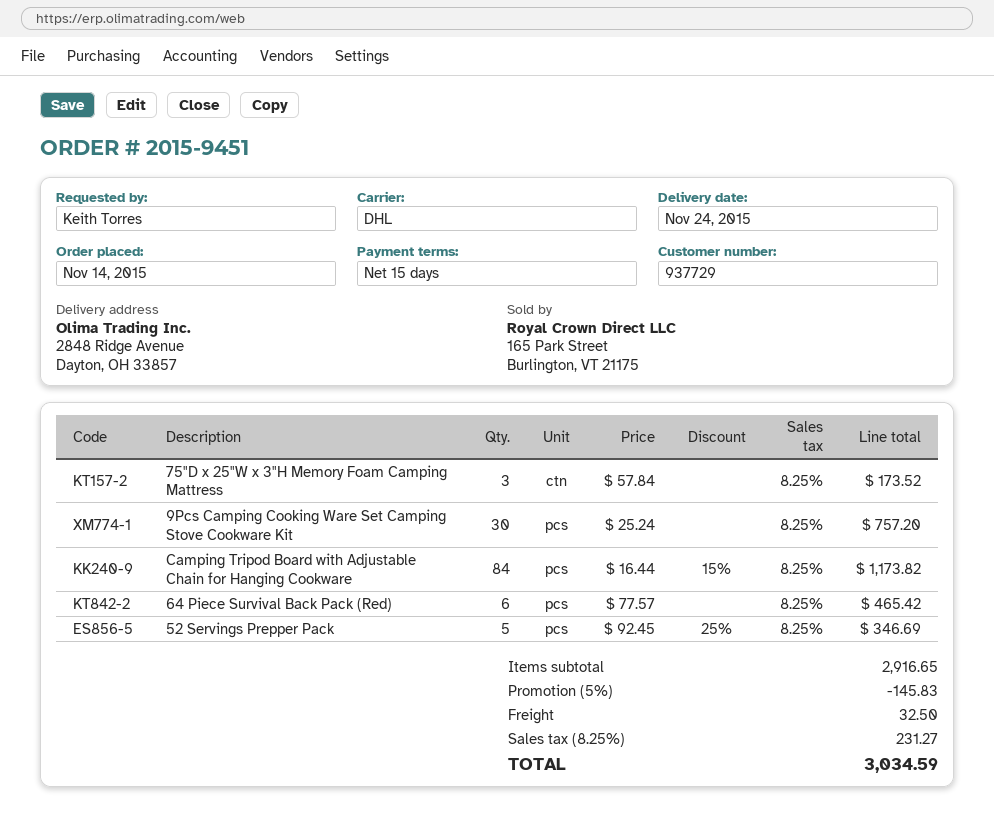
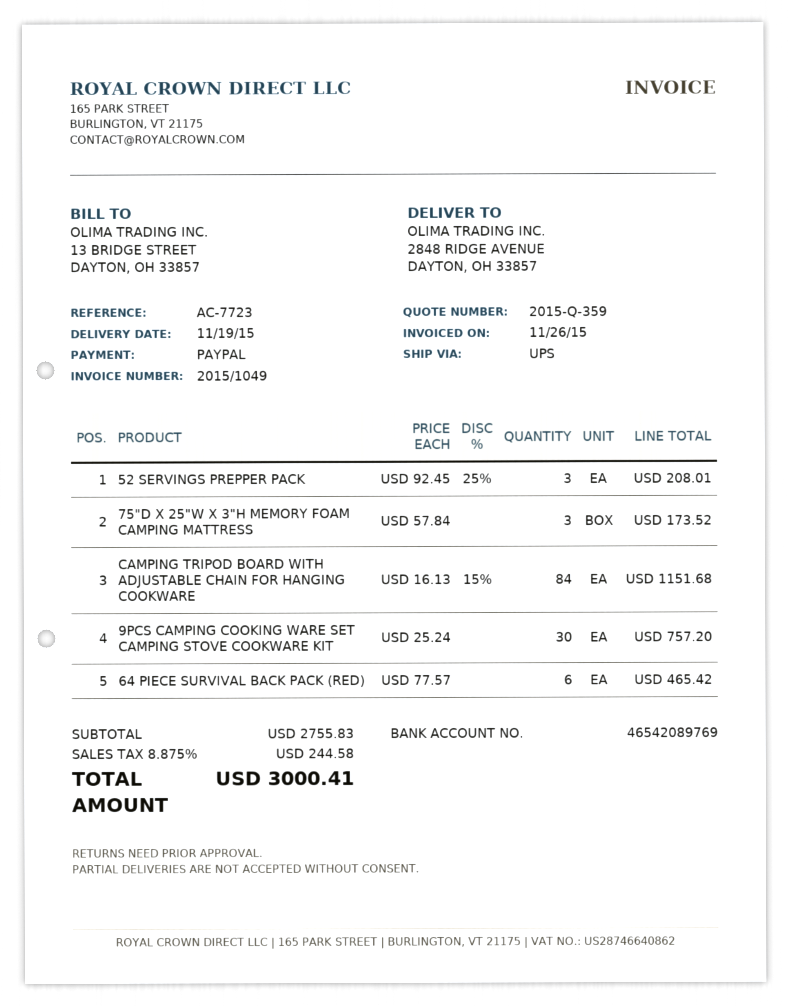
delivery date: 2015-11-24 -> 2015-11-19
shipping method: DHL -> UPS
Camping Tripod Board with Adjustable Chain for Hanging Cookware: 84 x 16.44 - 15% = 1173.82 -> 84 x 16.13 - 15% = 1151.68
52 Servings Prepper Pack: 5 x 92.45 - 25% = 346.69 -> 3 x 92.45 - 25% = 208.01
subtotal: 2916.65 -> 2755.83
discount: 5% = 145.83 -> none
shipping: 32.50 -> none
tax: 8.25% = 231.27 -> 8.875% = 244.58
total: 3034.59 -> 3000.41

